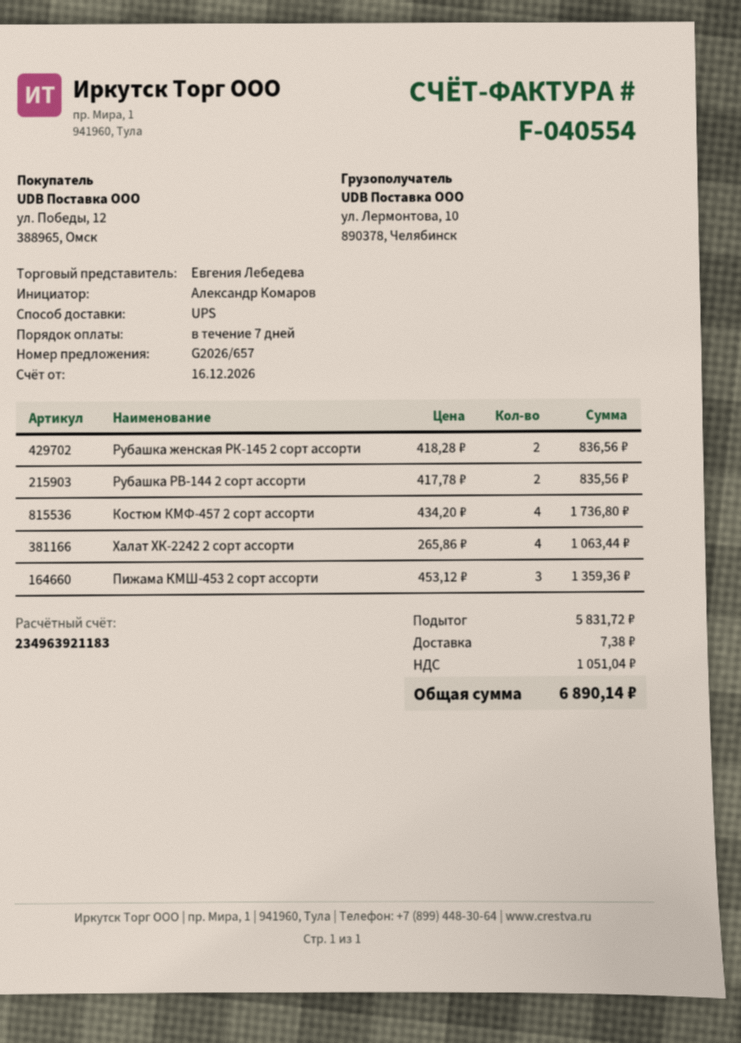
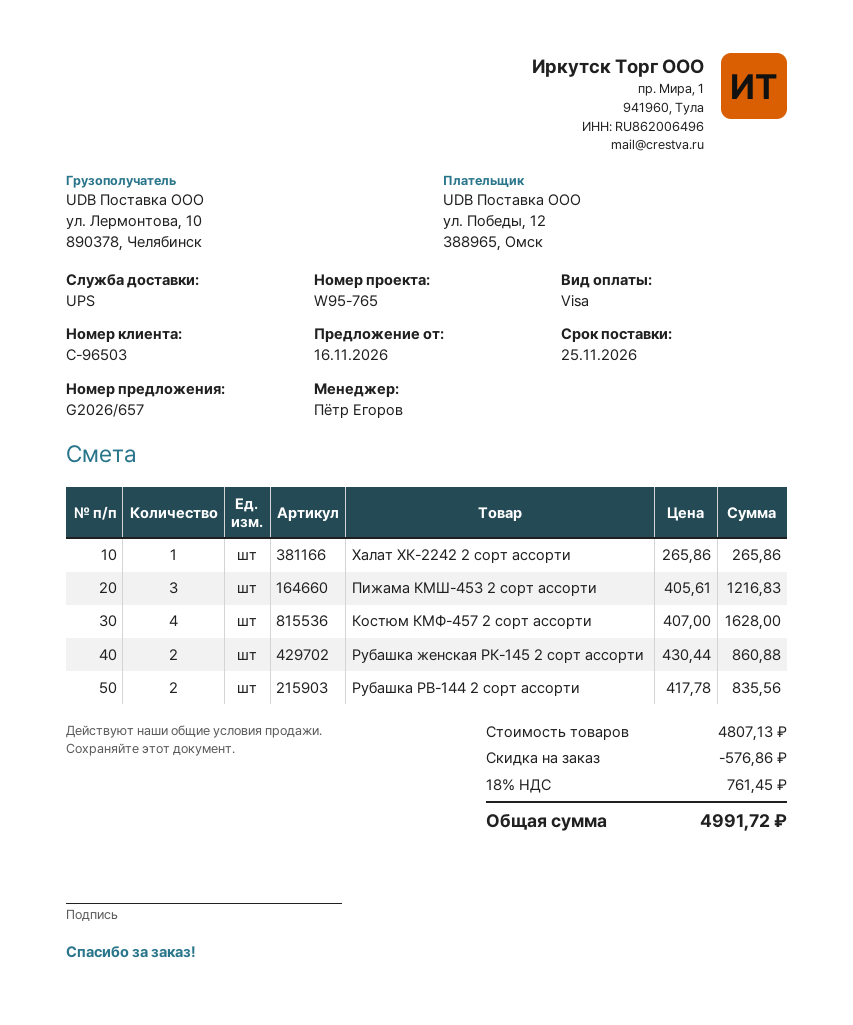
sales rep: Евгения Лебедева -> Пётр Егоров
Рубашка женская РК-145 2 сорт ассорти: 2 x 418.28 = 836.56 -> 2 x 430.44 = 860.88
Костюм КМФ-457 2 сорт ассорти: 4 x 434.20 = 1736.80 -> 4 x 407.00 = 1628.00
Халат ХК-2242 2 сорт ассорти: 4 x 265.86 = 1063.44 -> 1 x 265.86 = 265.86
Пижама КМШ-453 2 сорт ассорти: 3 x 453.12 = 1359.36 -> 3 x 405.61 = 1216.83
subtotal: 5831.72 -> 4807.13
discount: none -> 576.86
shipping: 7.38 -> none
tax: 1051.04 -> 761.45
total: 6890.14 -> 4991.72

